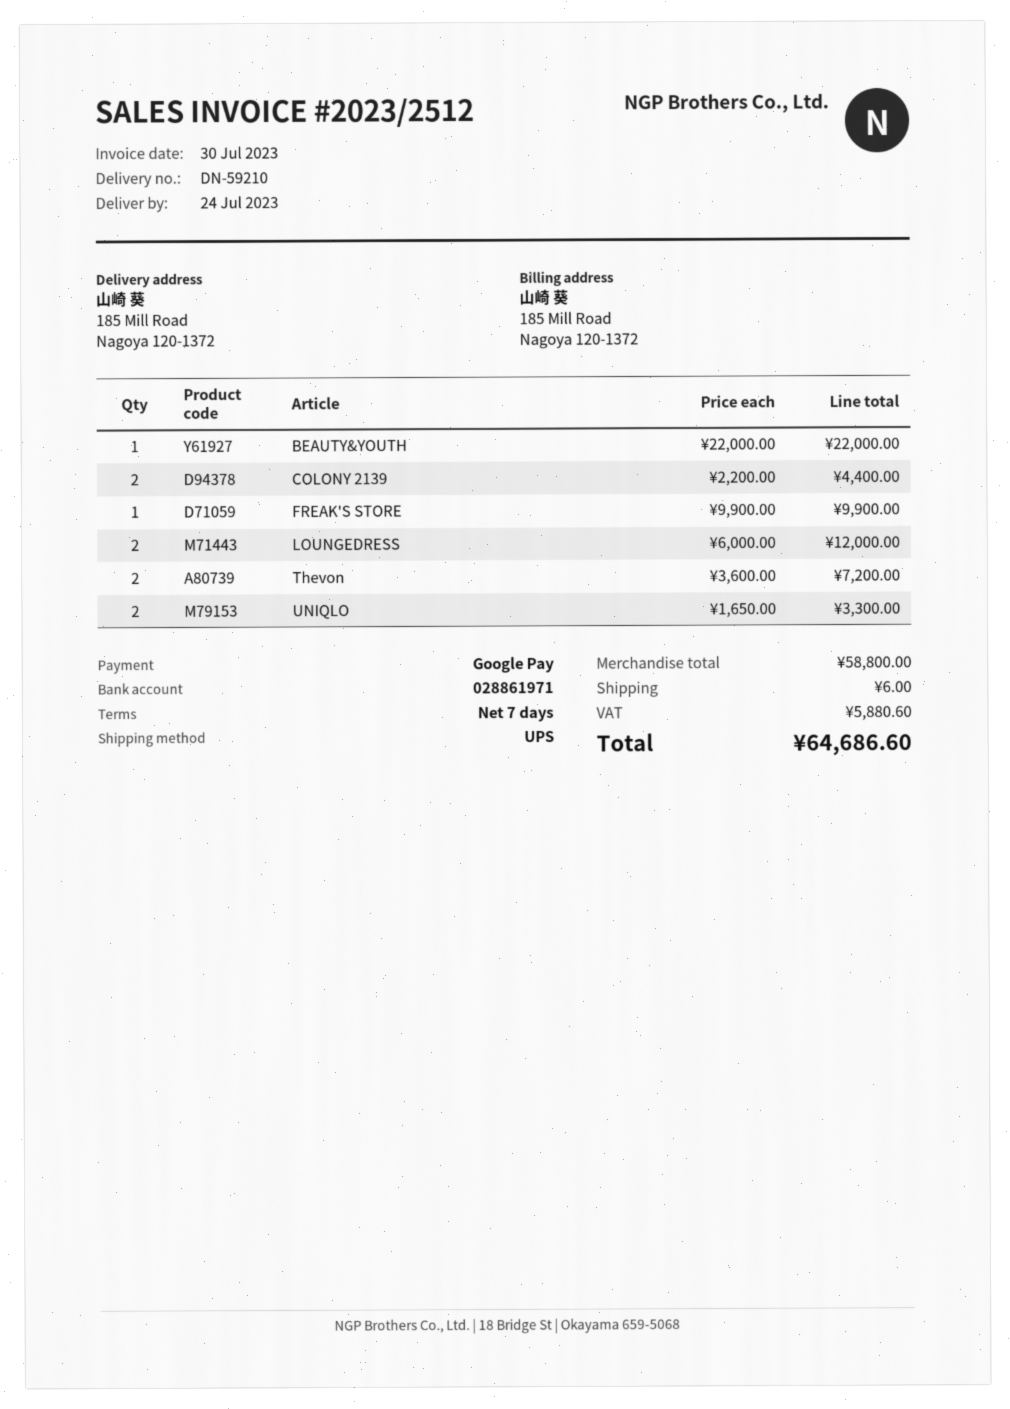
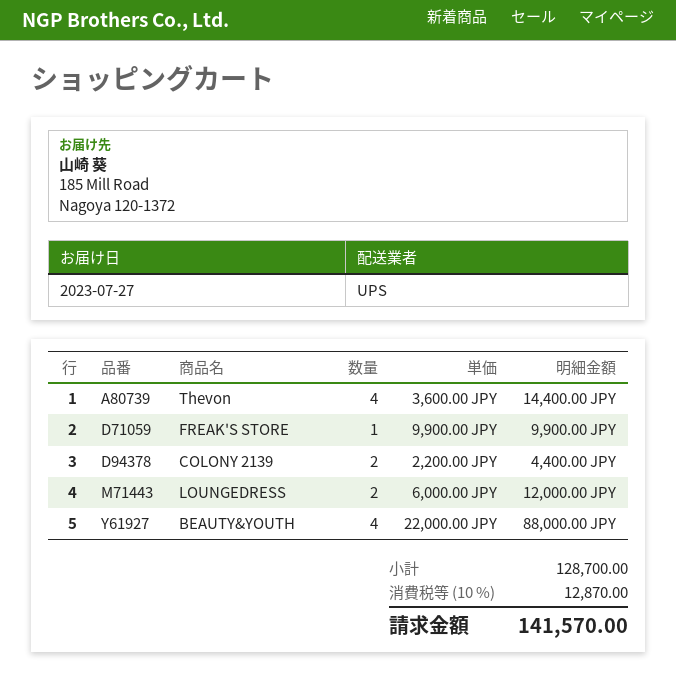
delivery date: 2023-07-24 -> 2023-07-27
BEAUTY&YOUTH: 1 x 22000.00 = 22000.00 -> 4 x 22000.00 = 88000.00
Thevon: 2 x 3600.00 = 7200.00 -> 4 x 3600.00 = 14400.00
UNIQLO: 2 x 1650.00 = 3300.00 -> none
subtotal: 58800.00 -> 128700.00
shipping: 6.00 -> none
tax: 5880.60 -> 12870.00
total: 64686.60 -> 141570.00

